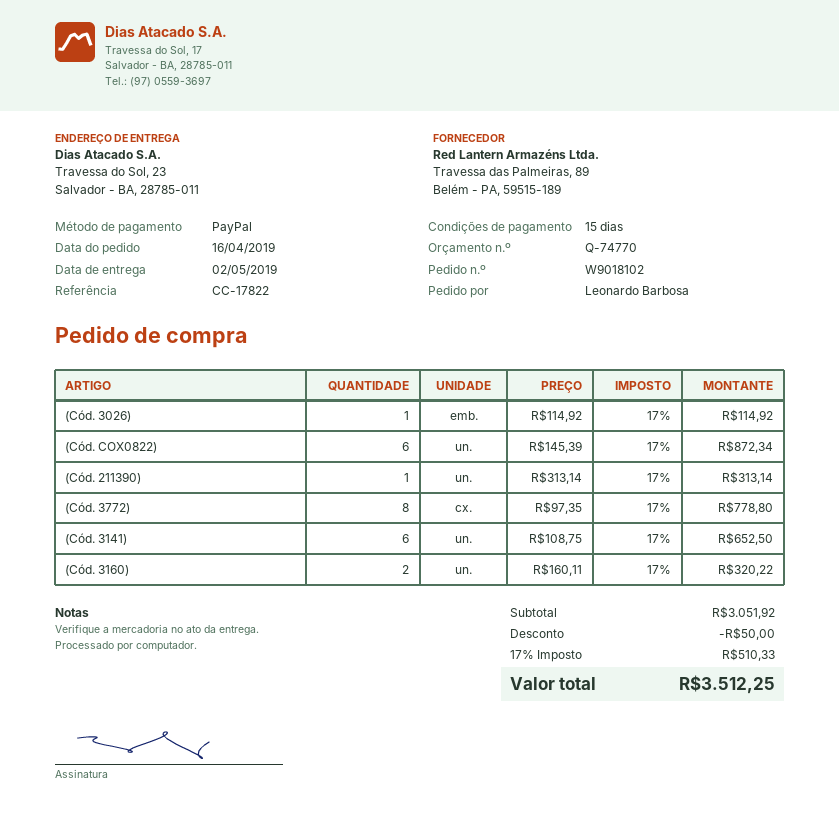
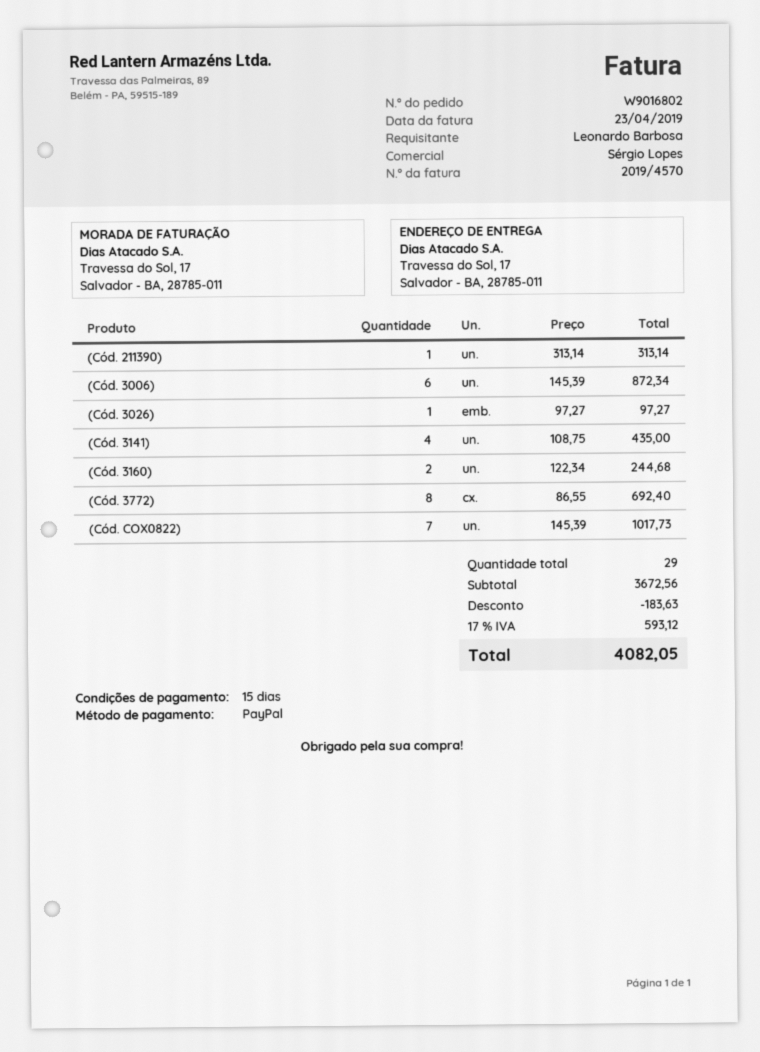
order number: W9018102 -> W9016802
ship to: Travessa do Sol, 23, Salvador - BA, 28785-011 -> Travessa do Sol, 17, Salvador - BA, 28785-011
(Cód. 3026): 1 x 114.92 = 114.92 -> 1 x 97.27 = 97.27
(Cód. COX0822): 6 x 145.39 = 872.34 -> 7 x 145.39 = 1017.73
(Cód. 3772): 8 x 97.35 = 778.80 -> 8 x 86.55 = 692.40
(Cód. 3141): 6 x 108.75 = 652.50 -> 4 x 108.75 = 435.00
(Cód. 3160): 2 x 160.11 = 320.22 -> 2 x 122.34 = 244.68
(Cód. 3006): none -> 6 x 145.39 = 872.34
subtotal: 3051.92 -> 3672.56
discount: 50.00 -> 183.63
tax: 17% = 510.33 -> 17% = 593.12
total: 3512.25 -> 4082.05

